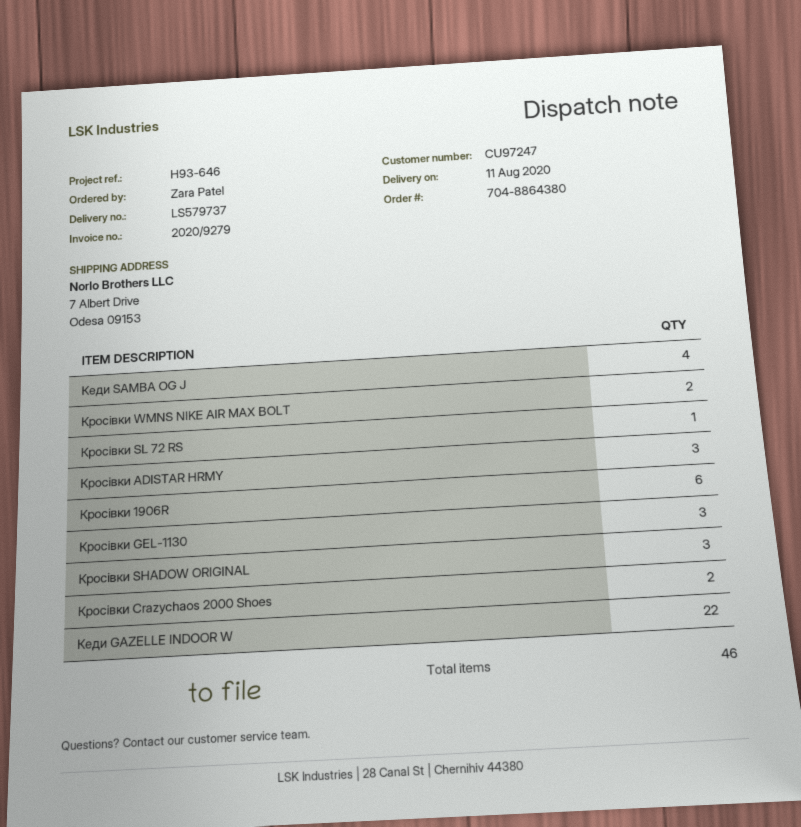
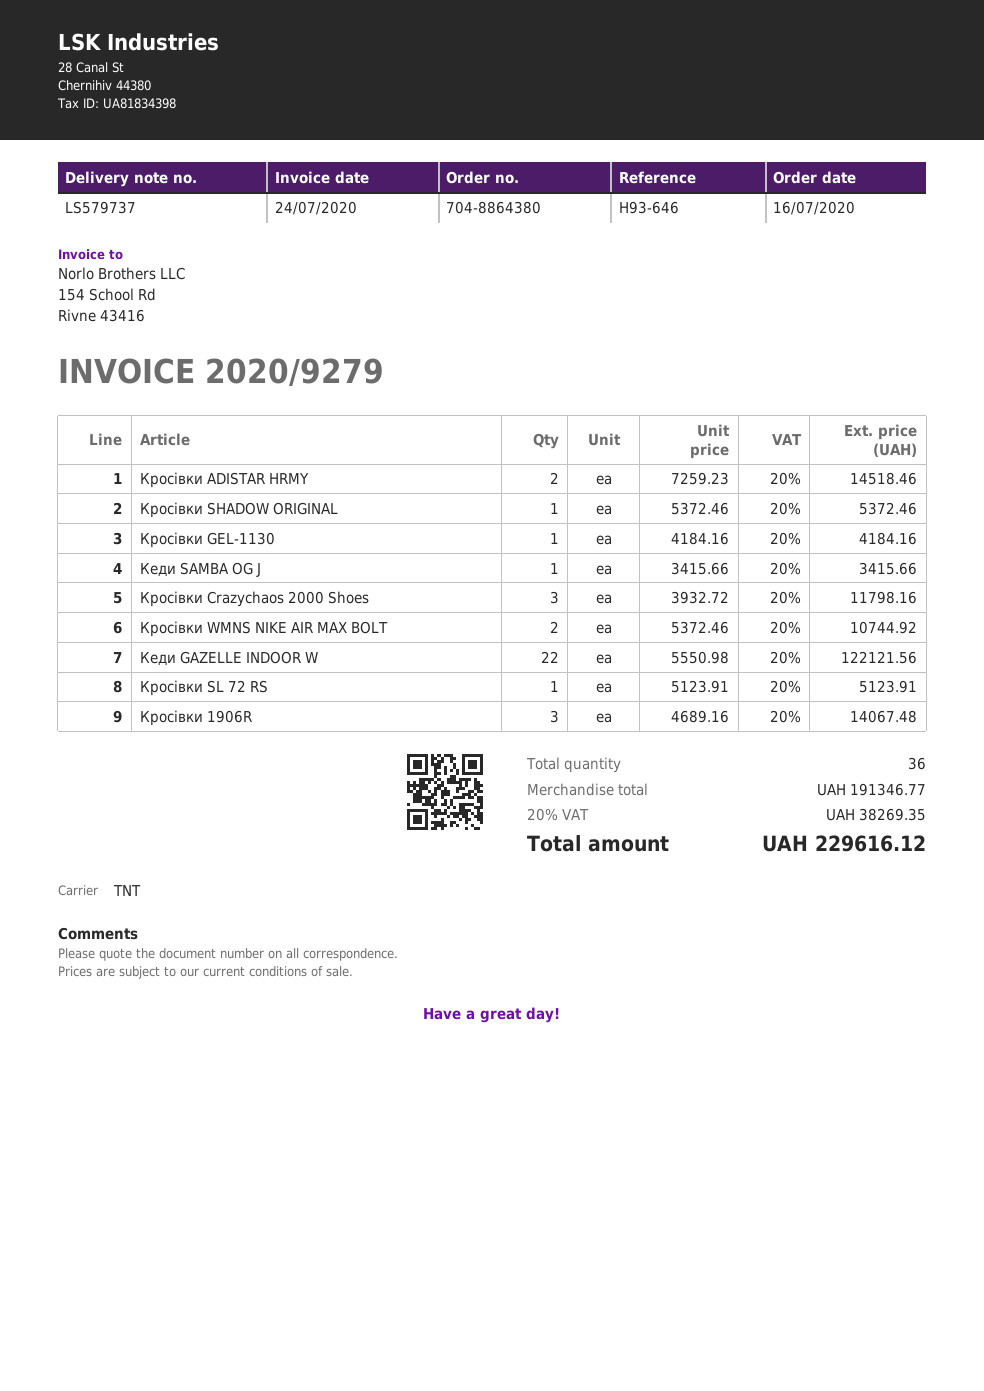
Кеди SAMBA OG J: 4 -> 1
Кросівки ADISTAR HRMY: 3 -> 2
Кросівки 1906R: 6 -> 3
Кросівки GEL-1130: 3 -> 1
Кросівки SHADOW ORIGINAL: 3 -> 1
Кросівки Crazychaos 2000 Shoes: 2 -> 3
total quantity: 46 -> 36

